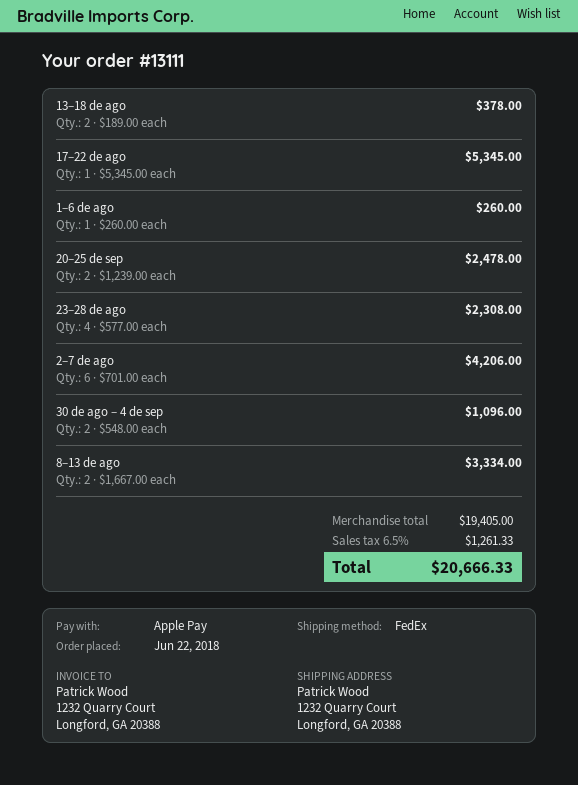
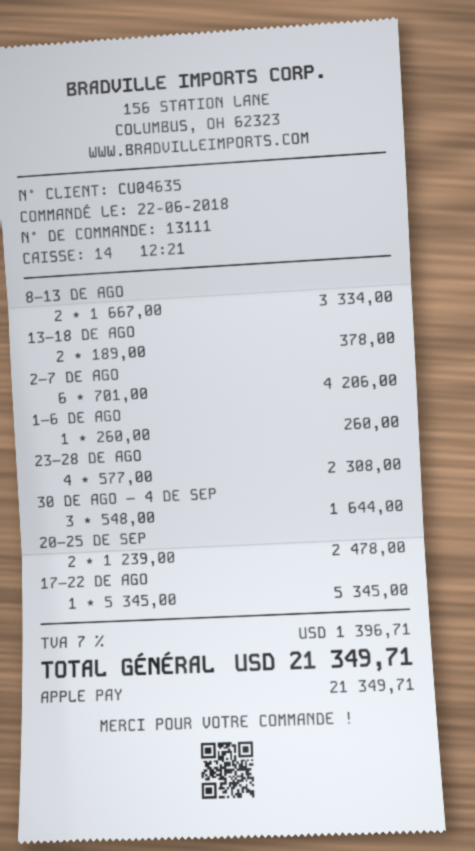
30 de ago – 4 de sep: 2 x 548.00 = 1096.00 -> 3 x 548.00 = 1644.00
tax: 6.5% = 1261.33 -> 7% = 1396.71
total: 20666.33 -> 21349.71

